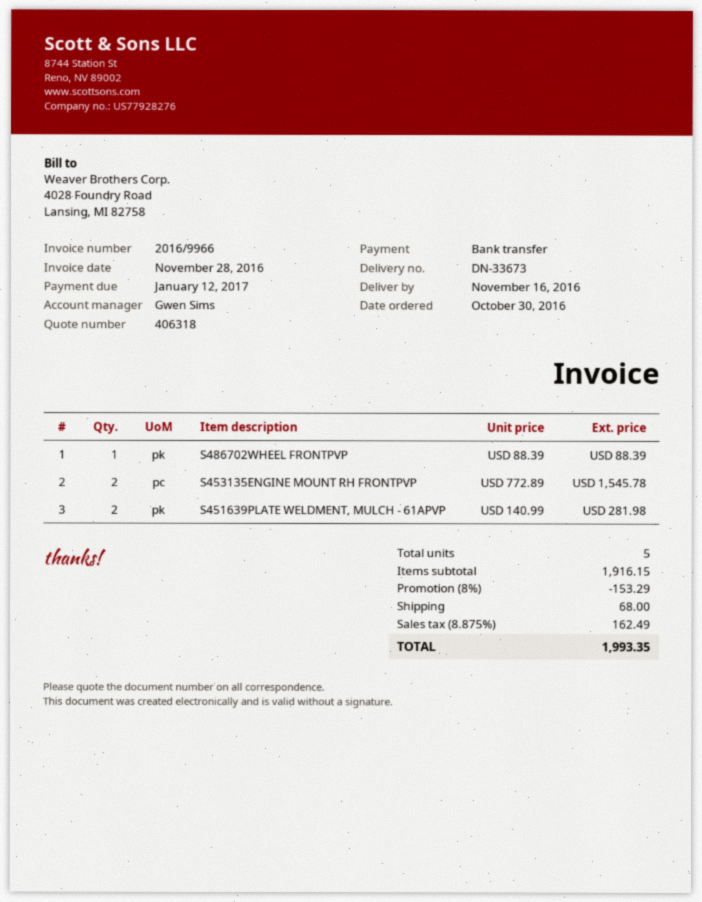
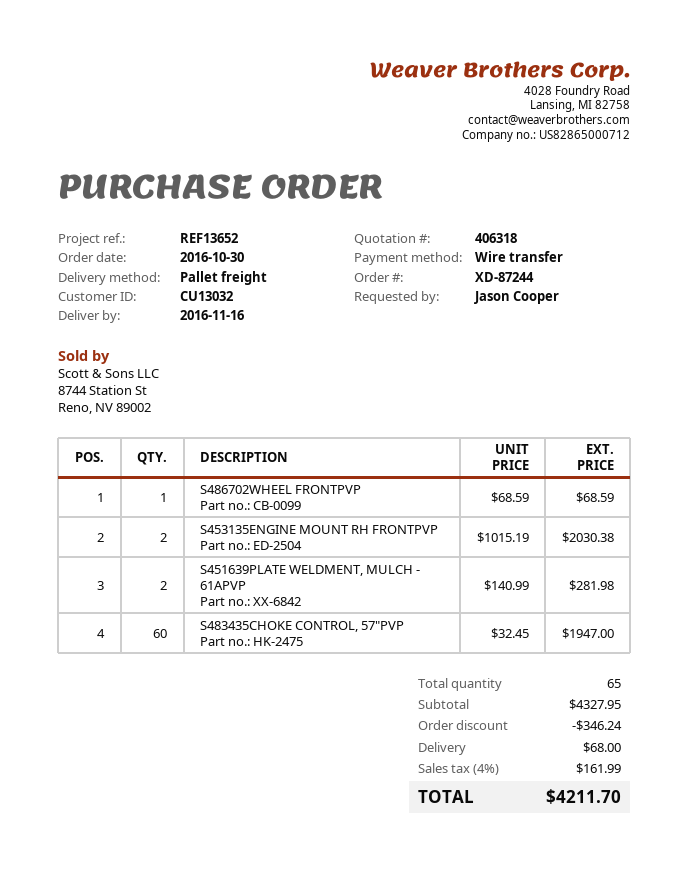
S486702WHEEL FRONTPVP: 1 x 88.39 = 88.39 -> 1 x 68.59 = 68.59
S453135ENGINE MOUNT RH FRONTPVP: 2 x 772.89 = 1545.78 -> 2 x 1015.19 = 2030.38
S483435CHOKE CONTROL, 57"PVP: none -> 60 x 32.45 = 1947.00
total quantity: 5 -> 65
subtotal: 1916.15 -> 4327.95
discount: 153.29 -> 346.24
tax: 8.875% = 162.49 -> 4% = 161.99
total: 1993.35 -> 4211.70

